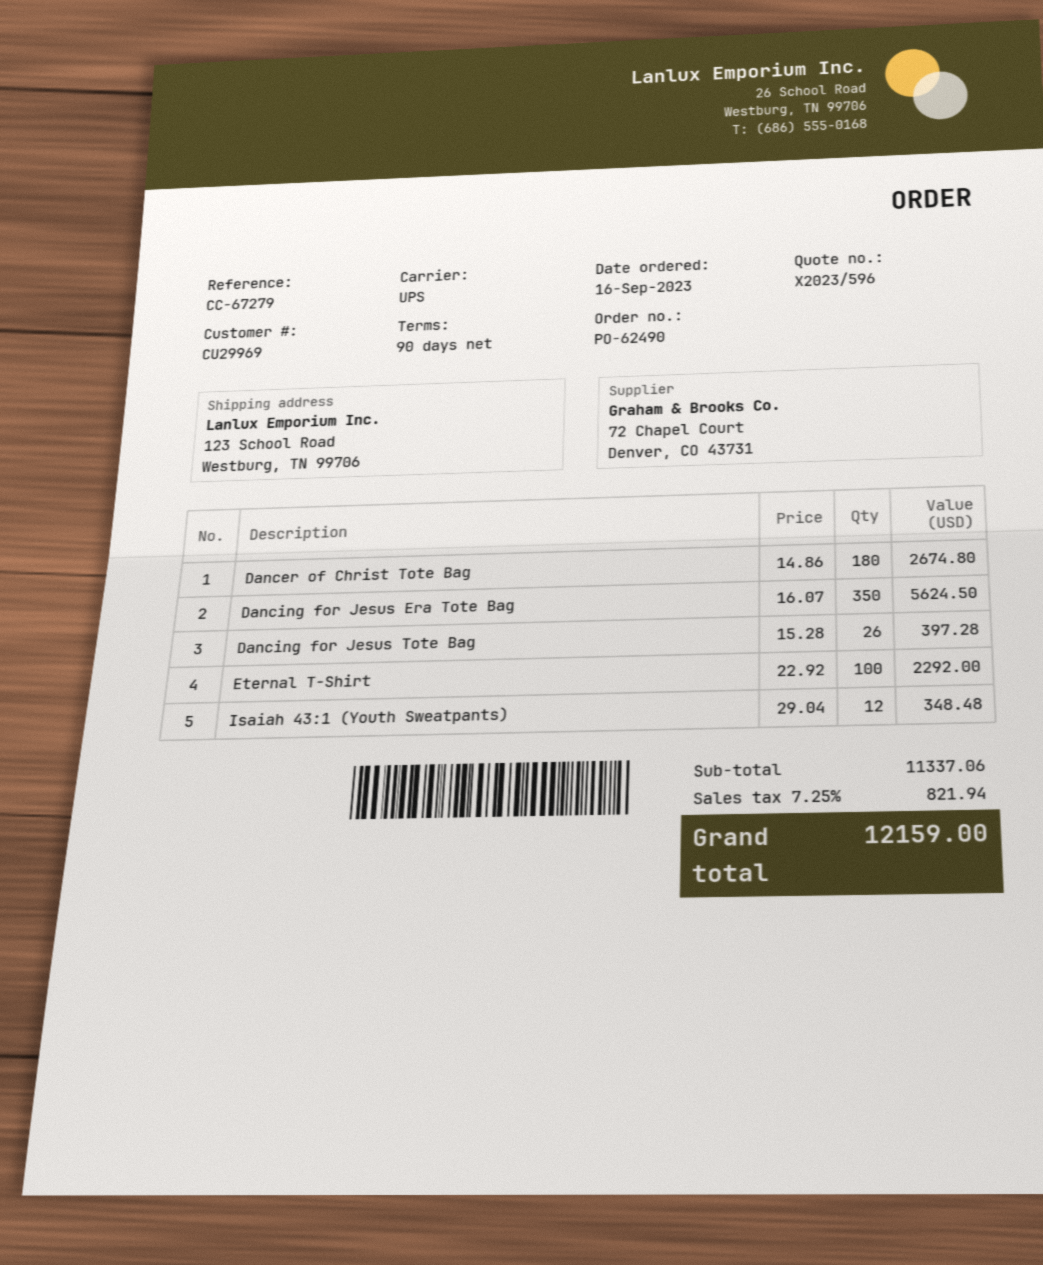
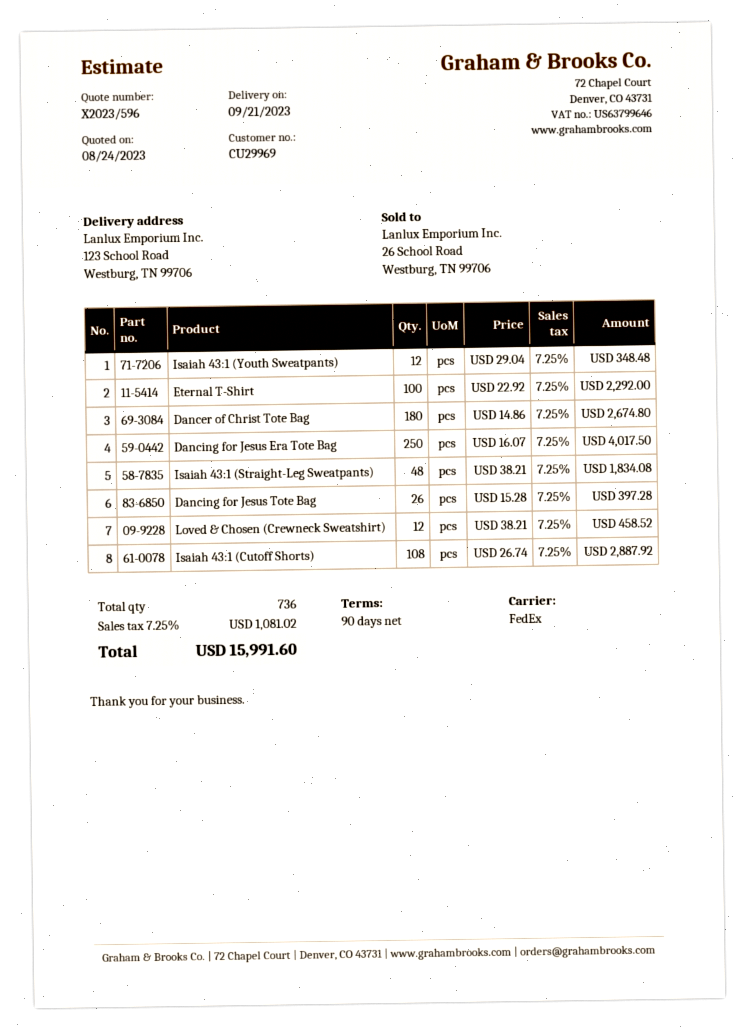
shipping method: UPS -> FedEx
Dancing for Jesus Era Tote Bag: 350 x 16.07 = 5624.50 -> 250 x 16.07 = 4017.50
Isaiah 43:1 (Straight-Leg Sweatpants): none -> 48 x 38.21 = 1834.08
Loved & Chosen (Crewneck Sweatshirt): none -> 12 x 38.21 = 458.52
Isaiah 43:1 (Cutoff Shorts): none -> 108 x 26.74 = 2887.92
tax: 7.25% = 821.94 -> 7.25% = 1081.02
total: 12159.00 -> 15991.60

